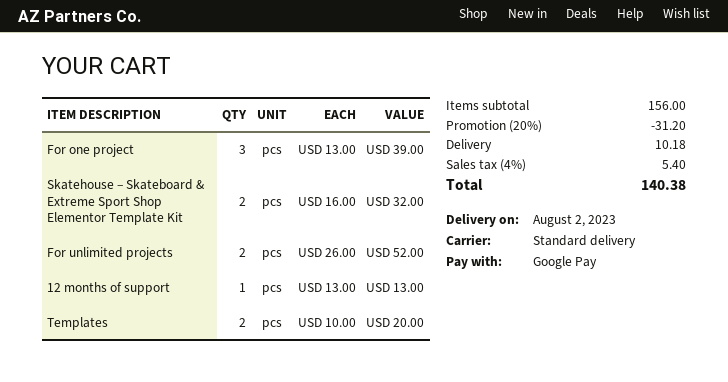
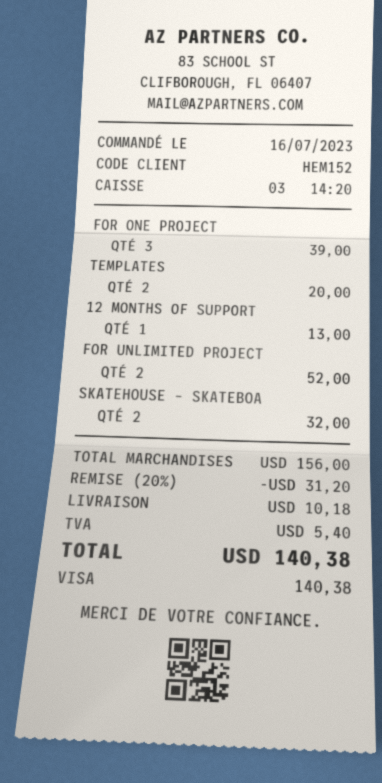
payment method: Google Pay -> Visa

